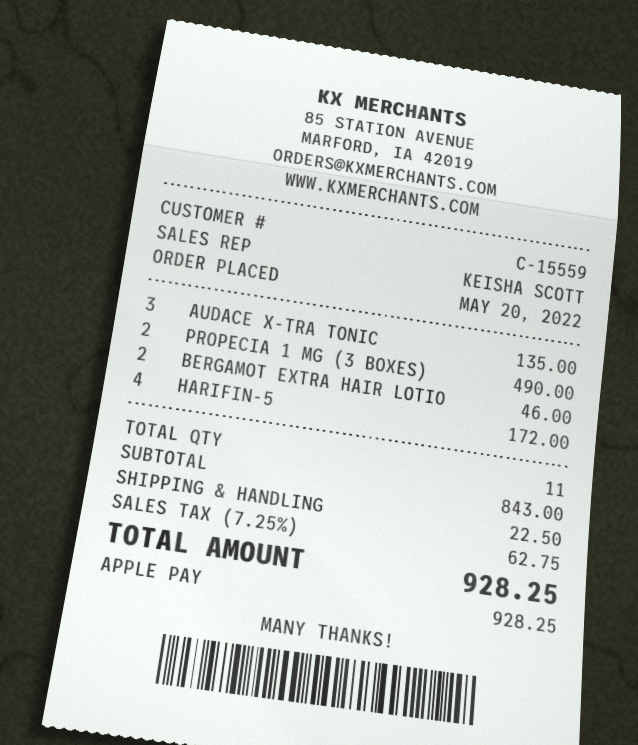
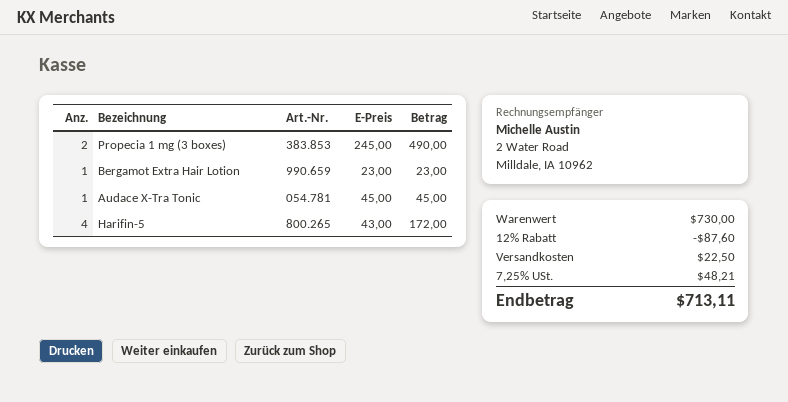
AUDACE X-TRA TONIC: 3 for 135.00 -> 1 for 45.00
BERGAMOT EXTRA HAIR LOTIO: 2 for 46.00 -> 1 for 23.00
subtotal: 843.00 -> 730.00
discount: none -> 12% = 87.60
tax: 7.25% = 62.75 -> 7.25% = 48.21
total: 928.25 -> 713.11

